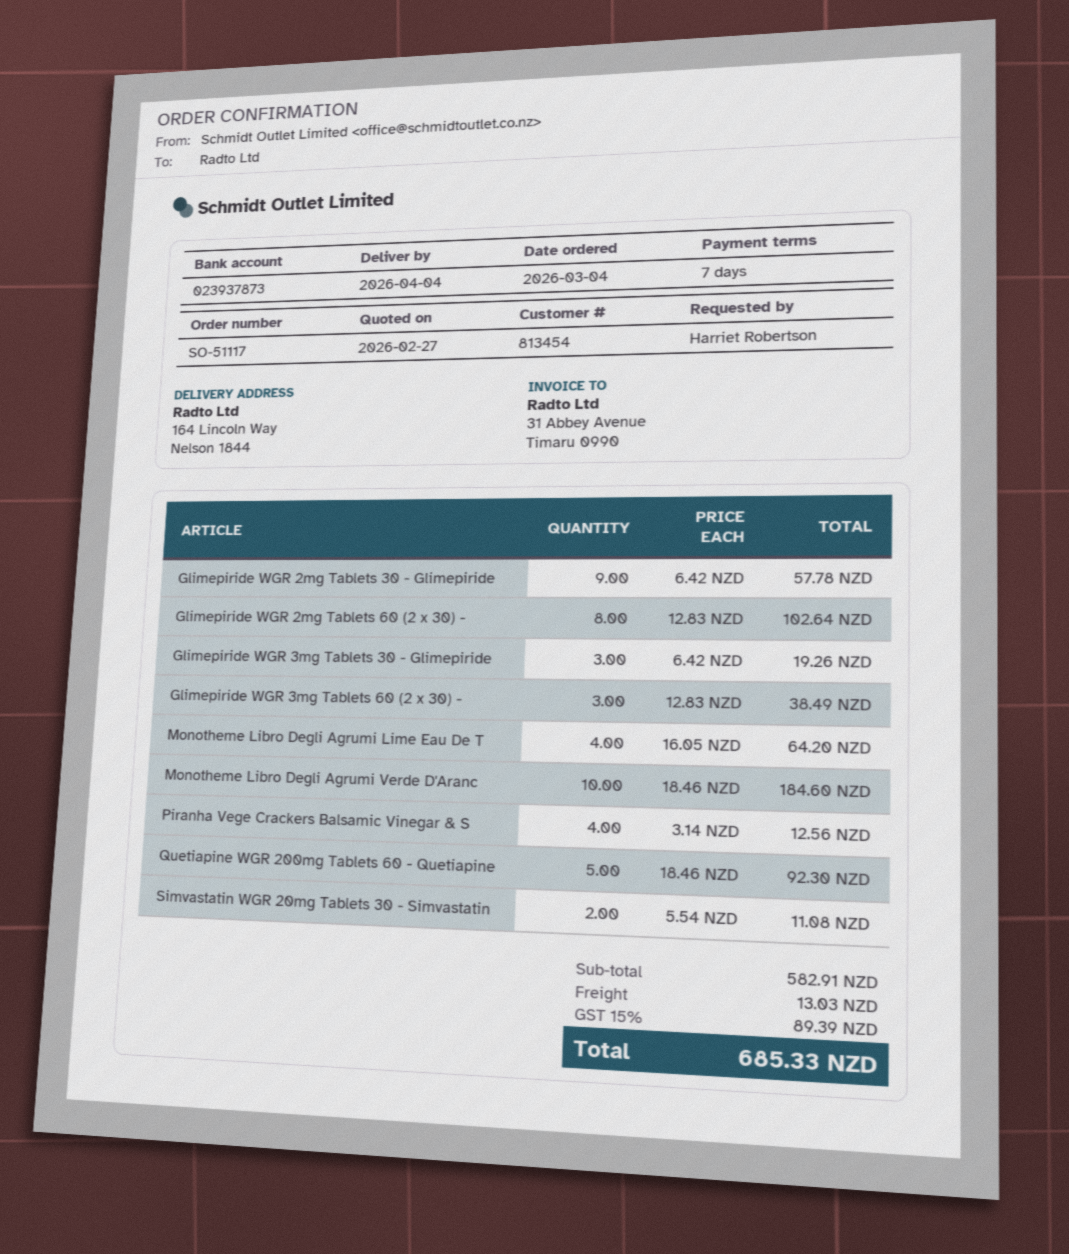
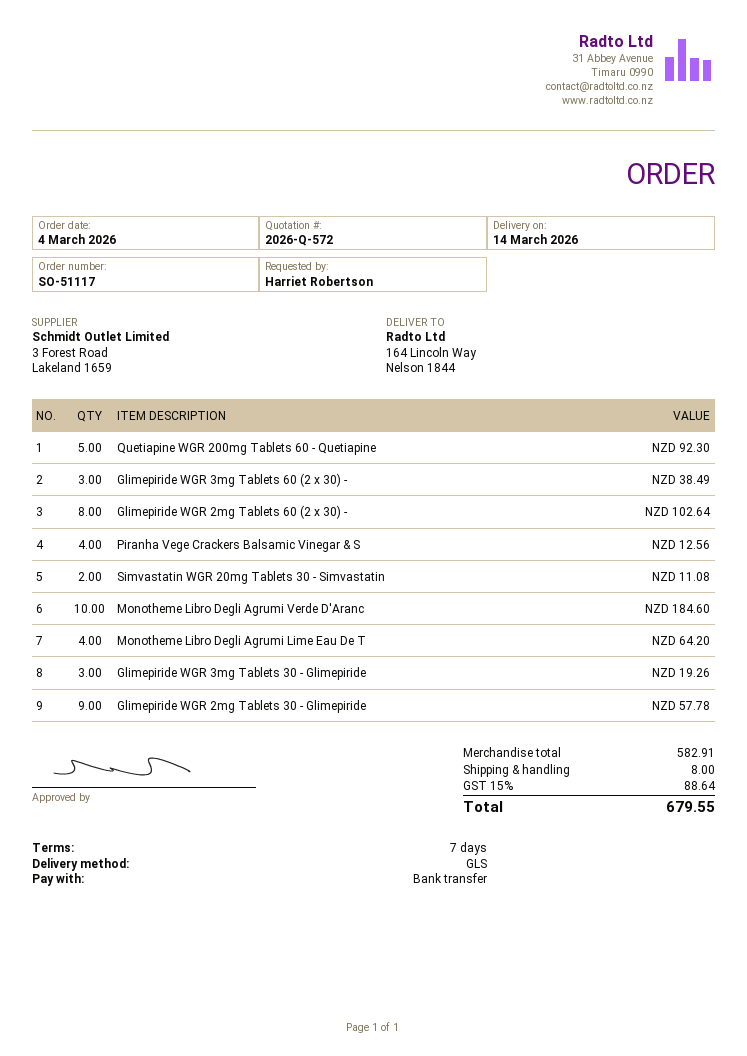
delivery date: 2026-04-04 -> 2026-03-14
shipping: 13.03 -> 8.00
tax: 15% = 89.39 -> 15% = 88.64
total: 685.33 -> 679.55

